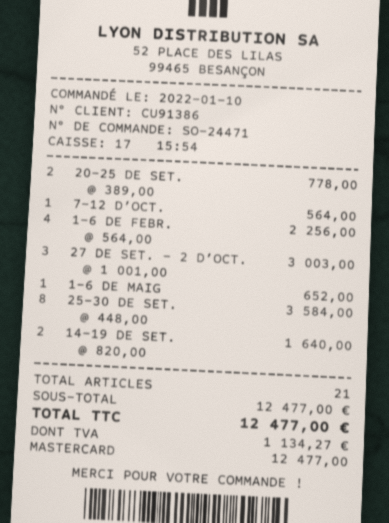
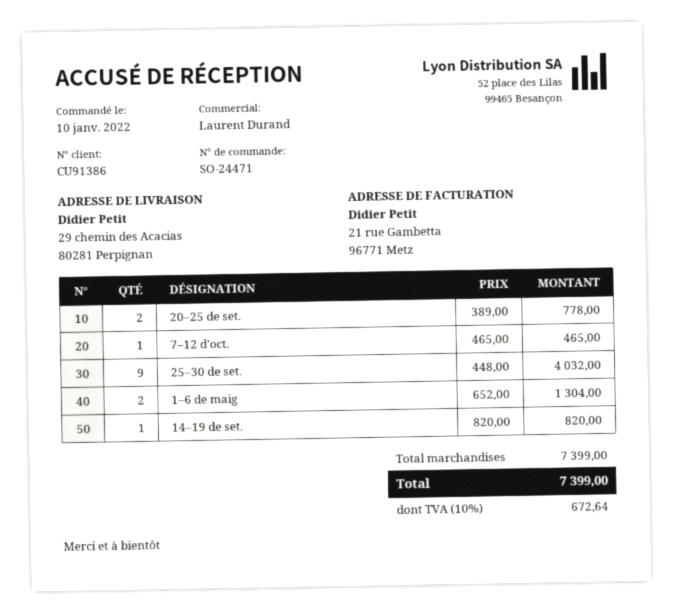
7–12 D’OCT.: 1 x 564.00 = 564.00 -> 1 x 465.00 = 465.00
1–6 DE FEBR.: 4 x 564.00 = 2256.00 -> none
27 DE SET. – 2 D’OCT.: 3 x 1001.00 = 3003.00 -> none
1–6 DE MAIG: 1 x 652.00 = 652.00 -> 2 x 652.00 = 1304.00
25–30 DE SET.: 8 x 448.00 = 3584.00 -> 9 x 448.00 = 4032.00
14–19 DE SET.: 2 x 820.00 = 1640.00 -> 1 x 820.00 = 820.00
subtotal: 12477.00 -> 7399.00
tax: 1134.27 -> 672.64
total: 12477.00 -> 7399.00

